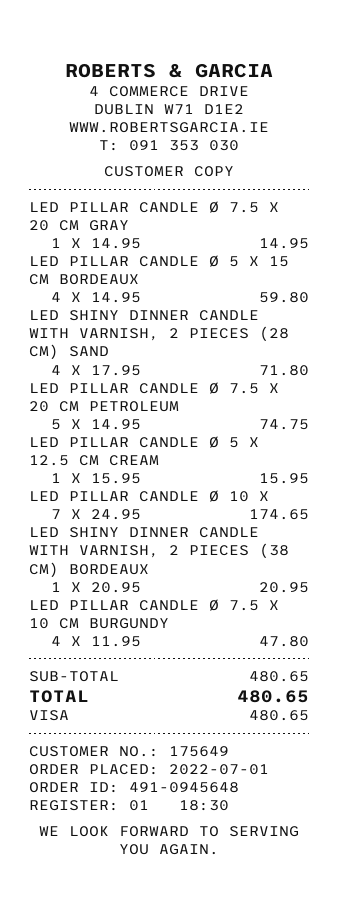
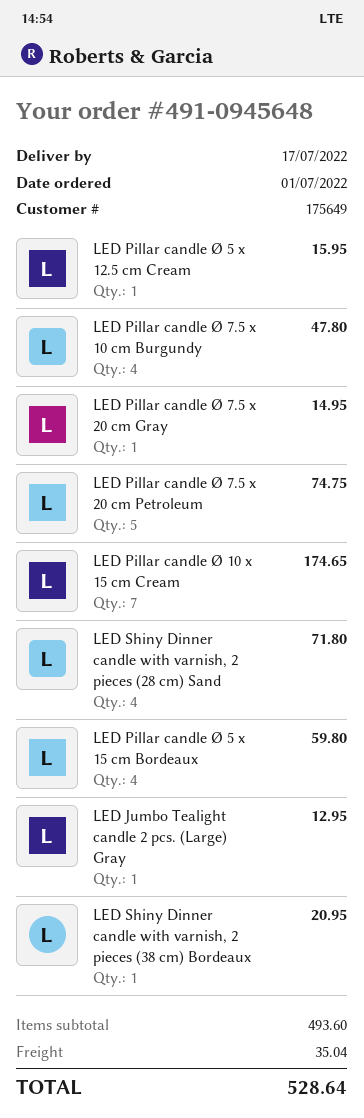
LED Jumbo Tealight candle 2 pcs. (Large) Gray: none -> 1 for 12.95
subtotal: 480.65 -> 493.60
shipping: none -> 35.04
total: 480.65 -> 528.64

